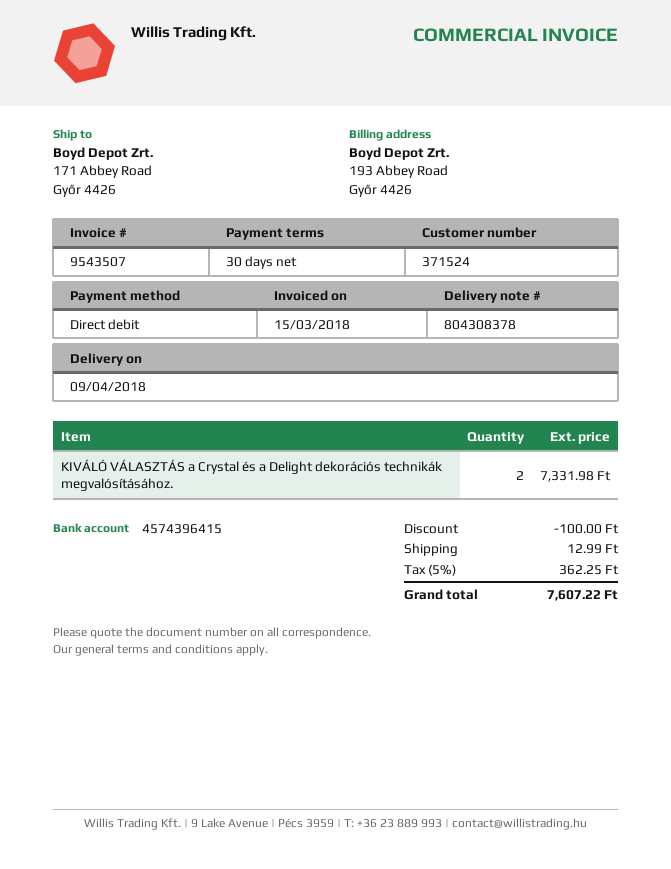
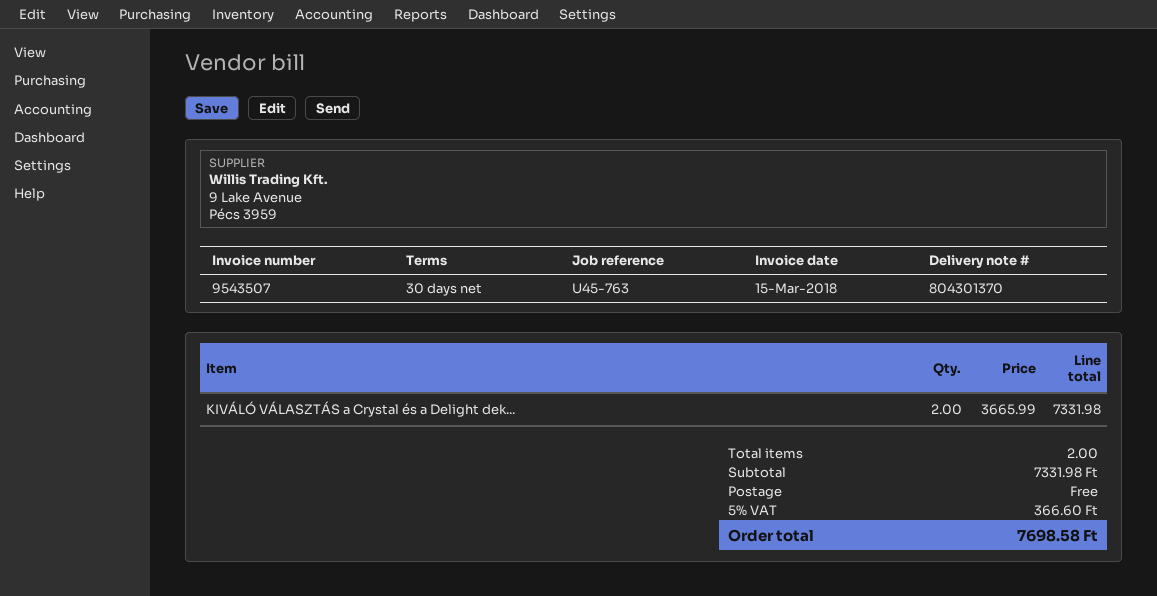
delivery note number: 804308378 -> 804301370
discount: 100.00 -> none
shipping: 12.99 -> 0.00
tax: 5% = 362.25 -> 5% = 366.60
total: 7607.22 -> 7698.58

